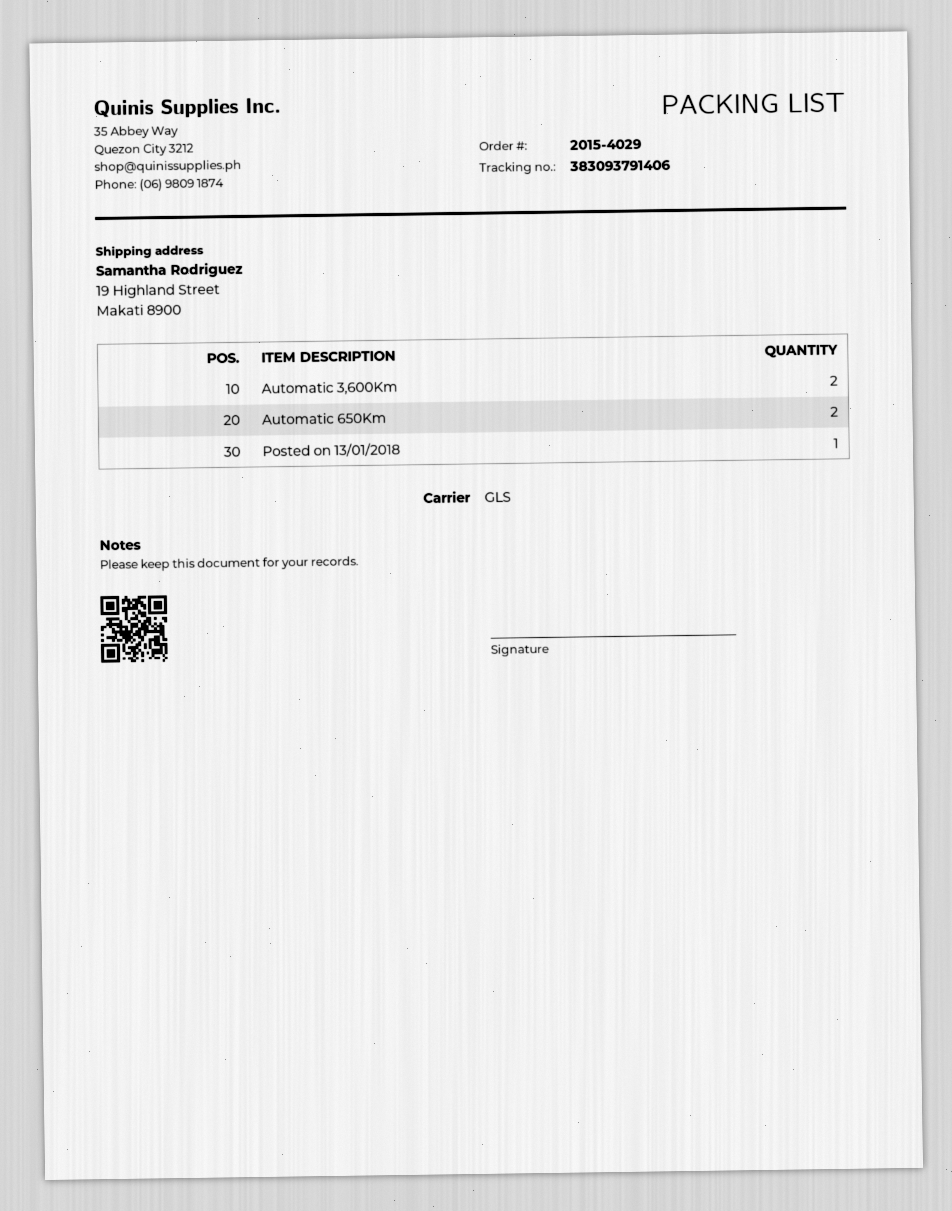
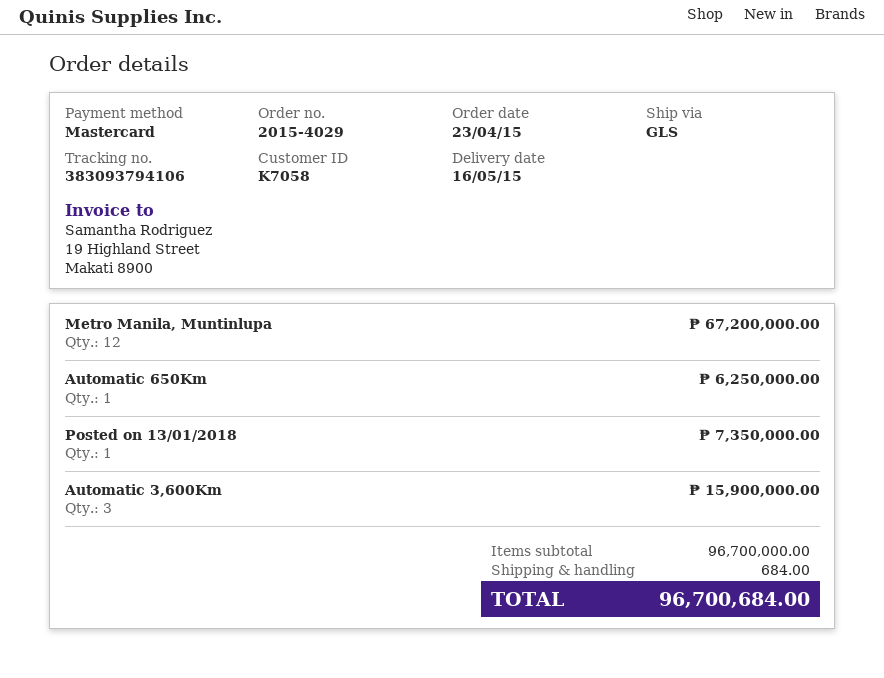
tracking number: 383093791406 -> 383093794106
Automatic 3,600Km: 2 -> 3
Automatic 650Km: 2 -> 1
Metro Manila, Muntinlupa: none -> 12

